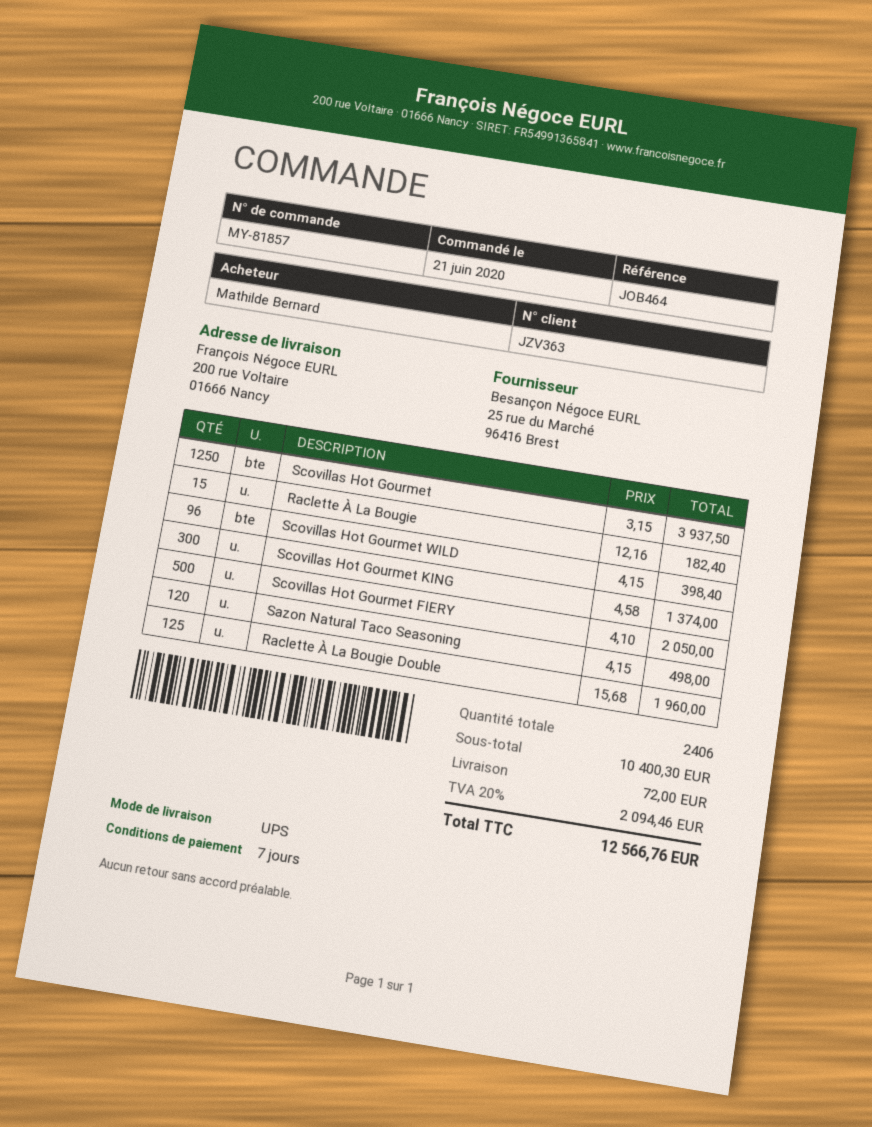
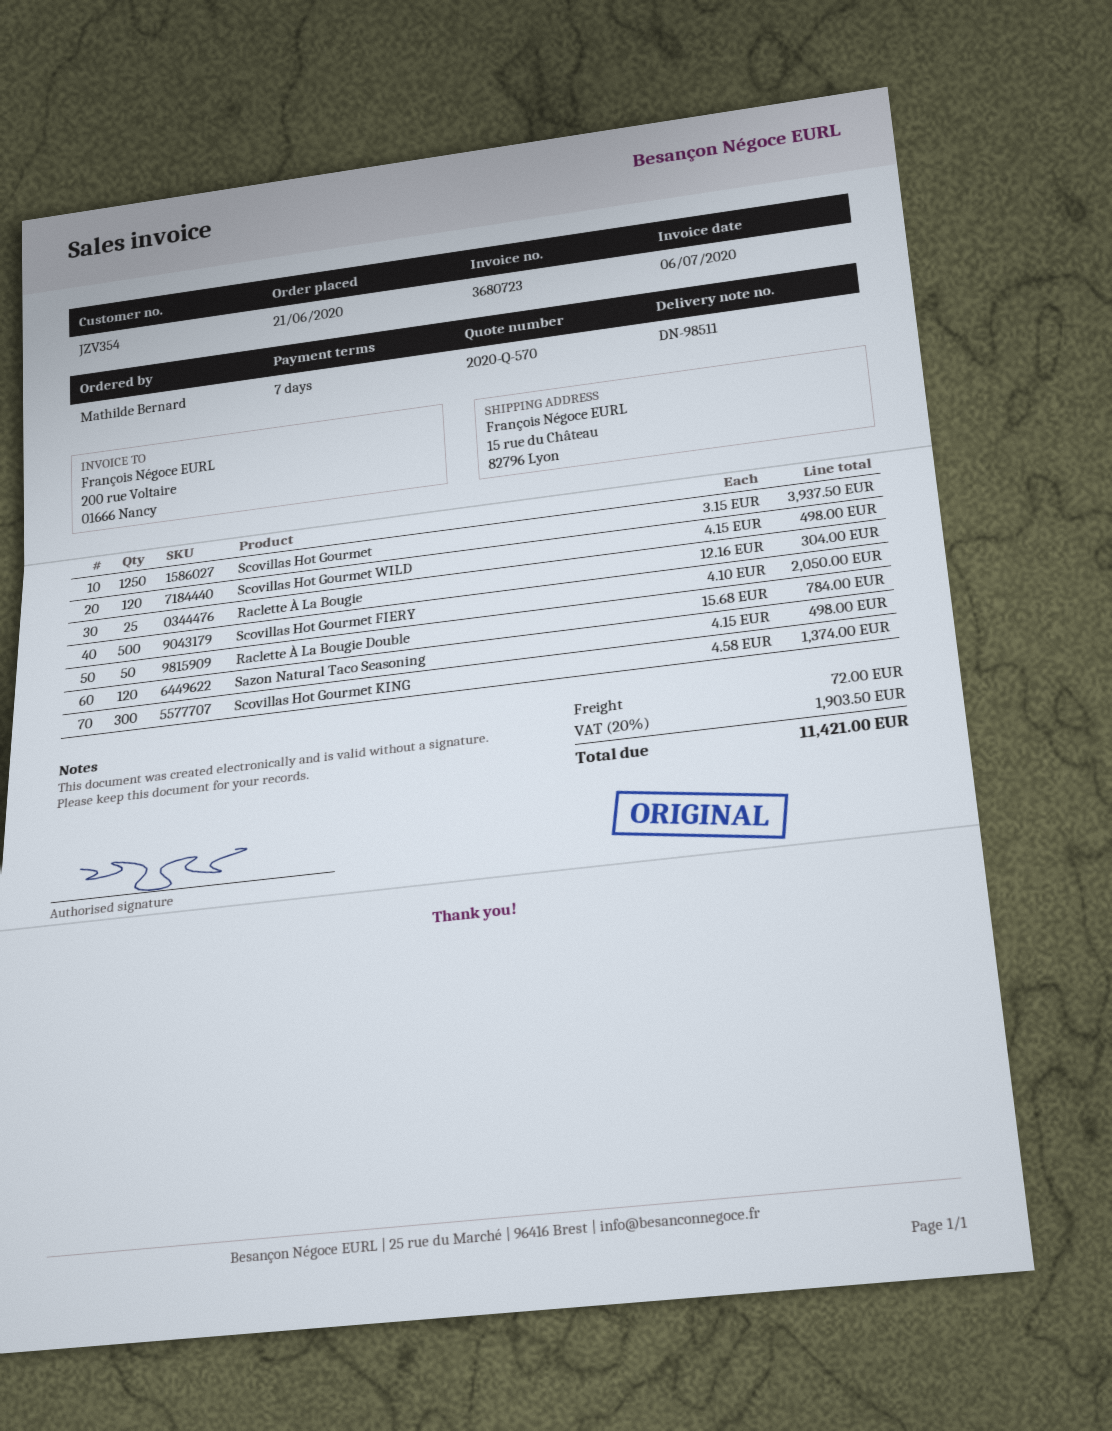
customer number: JZV363 -> JZV354
ship to: 200 rue Voltaire, 01666 Nancy -> 15 rue du Château, 82796 Lyon
Raclette À La Bougie: 15 x 12.16 = 182.40 -> 25 x 12.16 = 304.00
Scovillas Hot Gourmet WILD: 96 x 4.15 = 398.40 -> 120 x 4.15 = 498.00
Raclette À La Bougie Double: 125 x 15.68 = 1960.00 -> 50 x 15.68 = 784.00
tax: 20% = 2094.46 -> 20% = 1903.50
total: 12566.76 -> 11421.00

